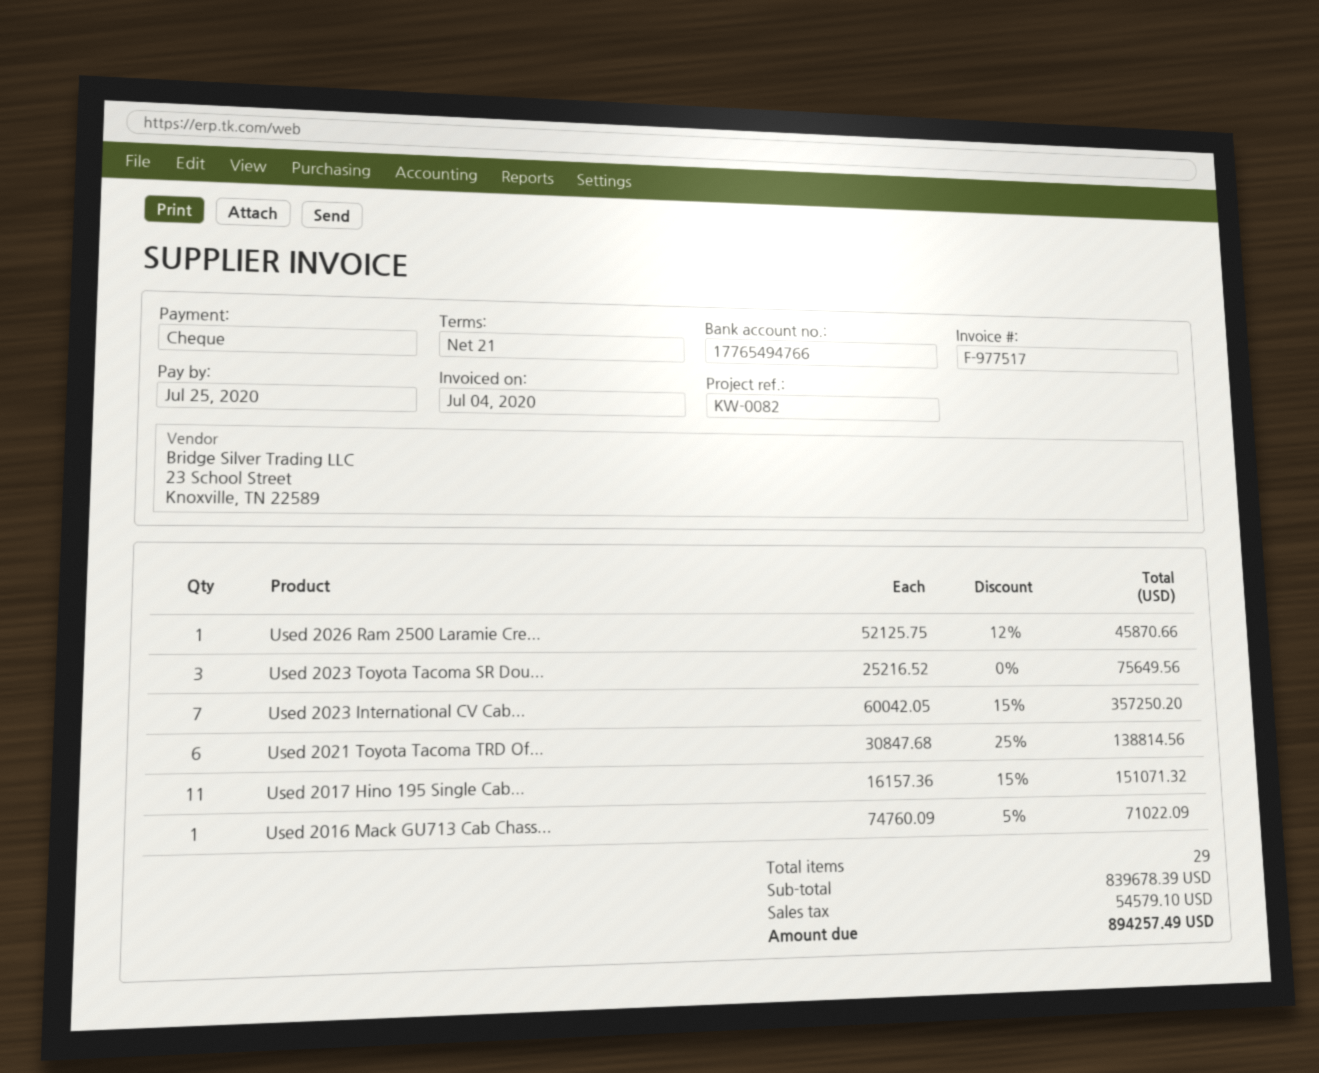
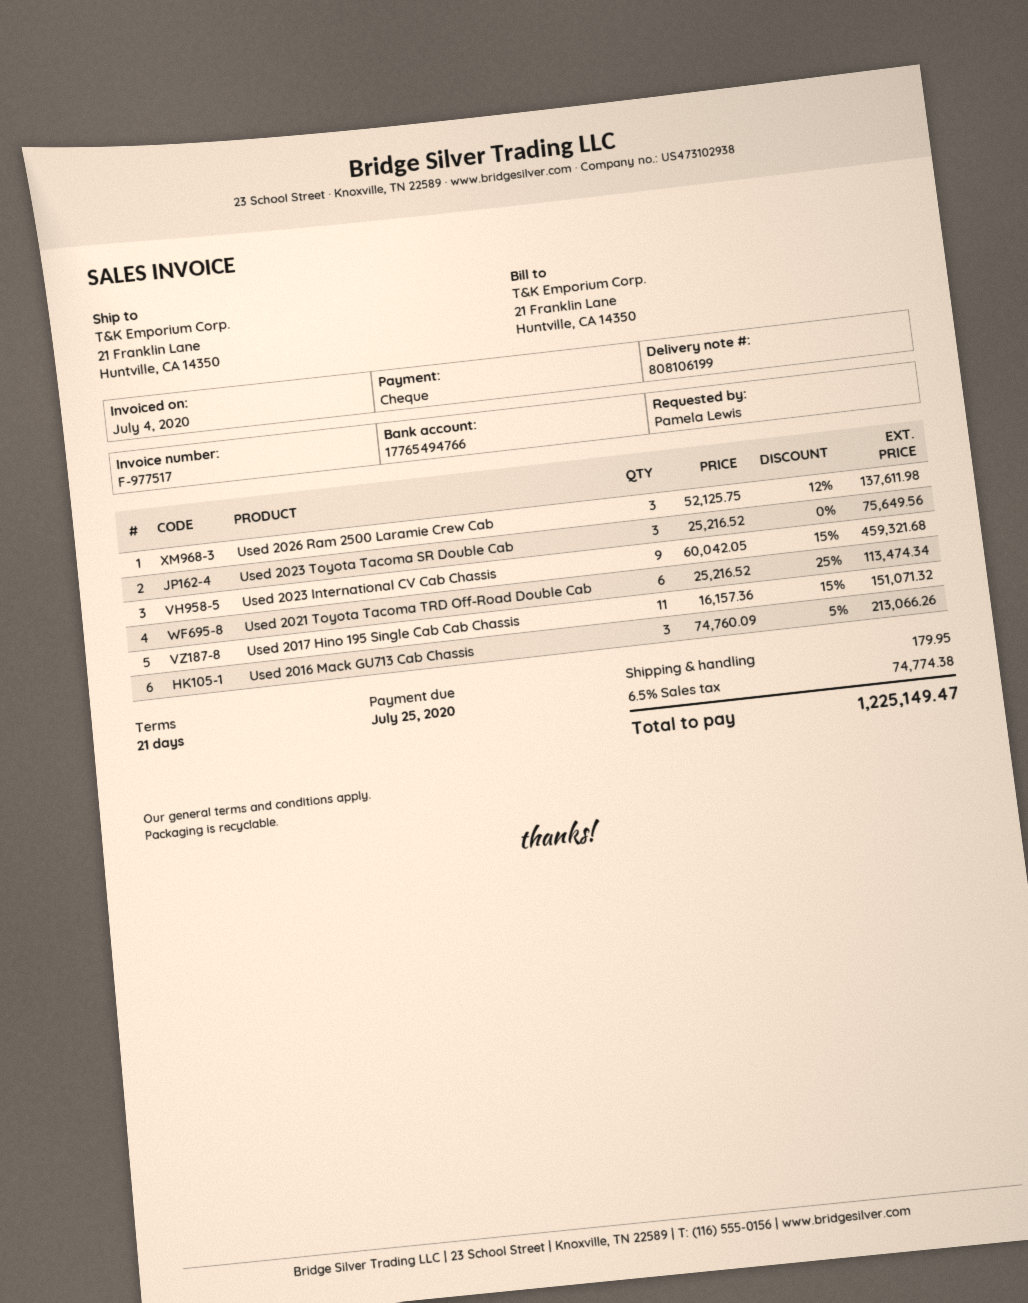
Used 2026 Ram 2500 Laramie Cre...: 1 x 52125.75 - 12% = 45870.66 -> 3 x 52125.75 - 12% = 137611.98
Used 2023 International CV Cab...: 7 x 60042.05 - 15% = 357250.20 -> 9 x 60042.05 - 15% = 459321.68
Used 2021 Toyota Tacoma TRD Of...: 6 x 30847.68 - 25% = 138814.56 -> 6 x 25216.52 - 25% = 113474.34
Used 2016 Mack GU713 Cab Chass...: 1 x 74760.09 - 5% = 71022.09 -> 3 x 74760.09 - 5% = 213066.26
shipping: none -> 179.95
tax: 54579.10 -> 74774.38
total: 894257.49 -> 1225149.47

